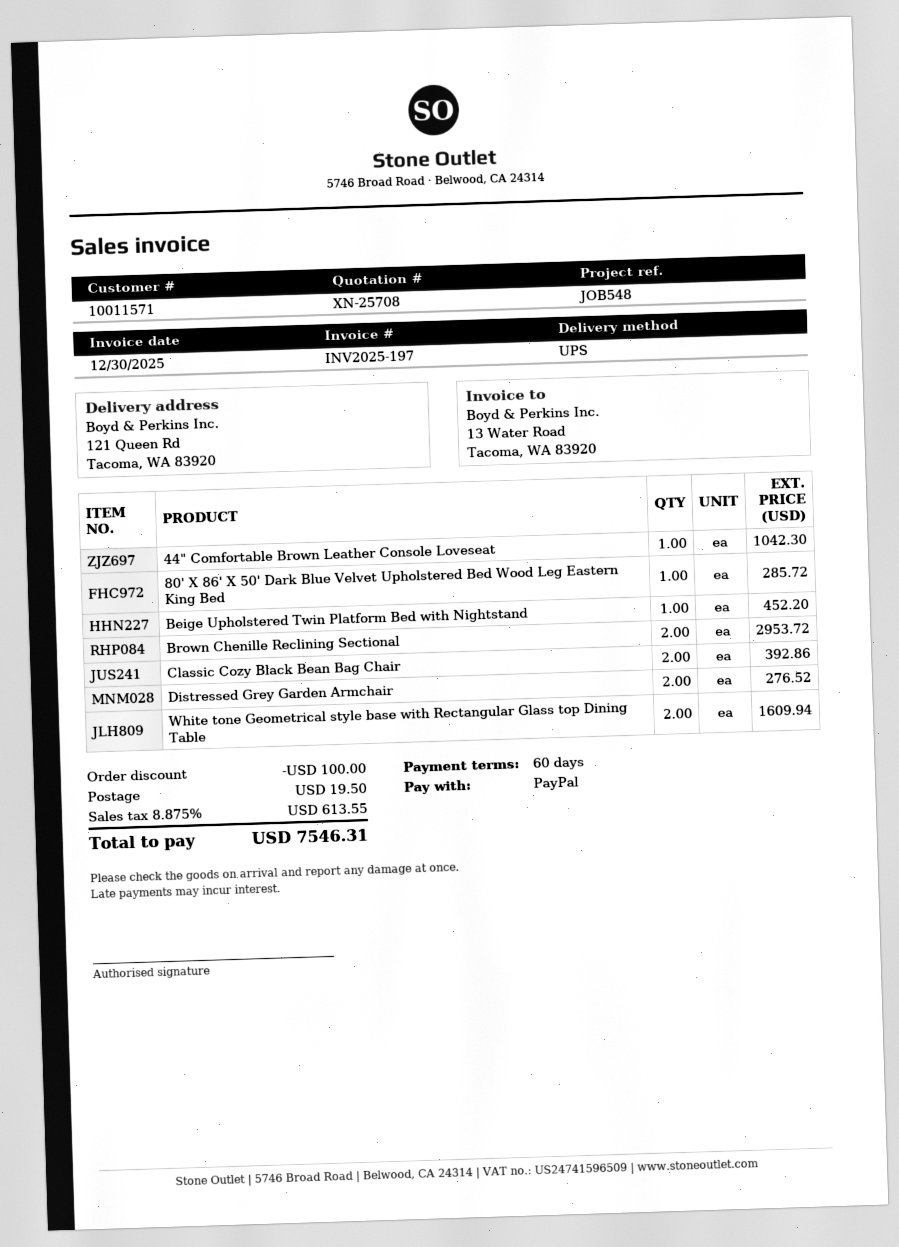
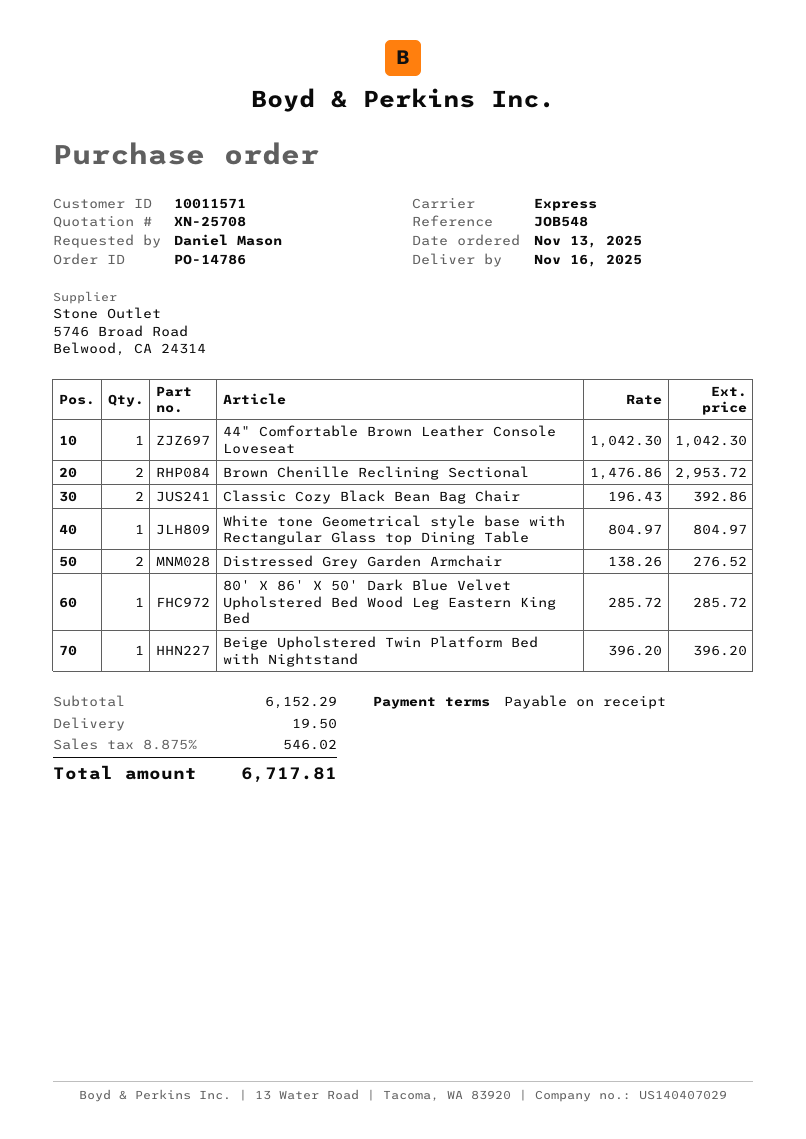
payment terms: 60 days -> on receipt
shipping method: UPS -> express
Beige Upholstered Twin Platform Bed with Nightstand: 1 for 452.20 -> 1 for 396.20
White tone Geometrical style base with Rectangular Glass top Dining Table: 2 for 1609.94 -> 1 for 804.97
discount: 100.00 -> none
tax: 8.875% = 613.55 -> 8.875% = 546.02
total: 7546.31 -> 6717.81

